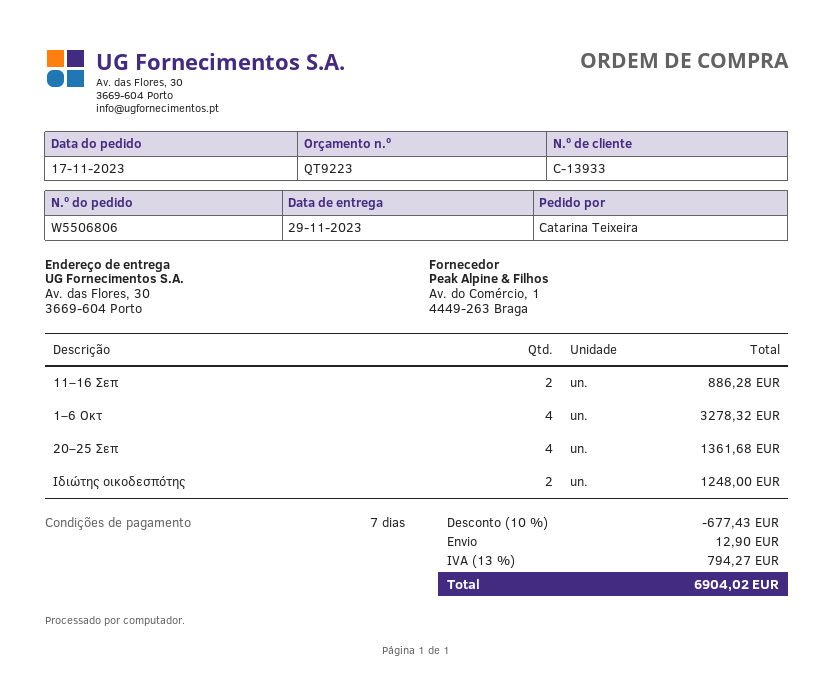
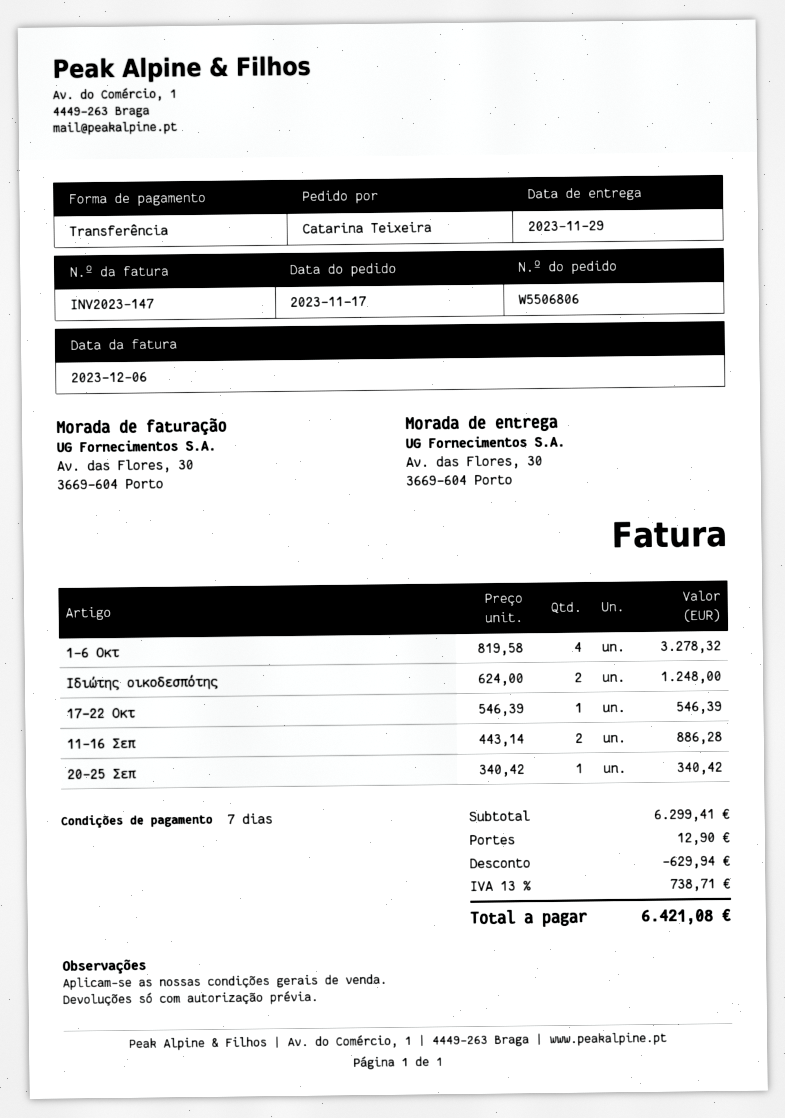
20–25 Σεπ: 4 for 1361.68 -> 1 for 340.42
17–22 Οκτ: none -> 1 for 546.39
discount: 677.43 -> 629.94
tax: 13% = 794.27 -> 13% = 738.71
total: 6904.02 -> 6421.08

